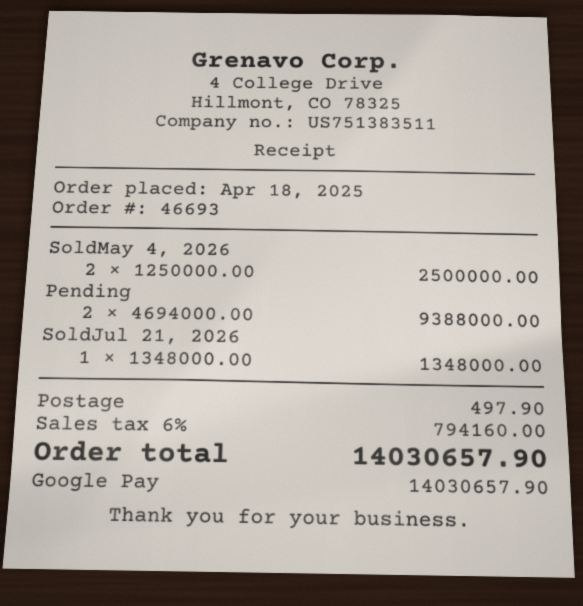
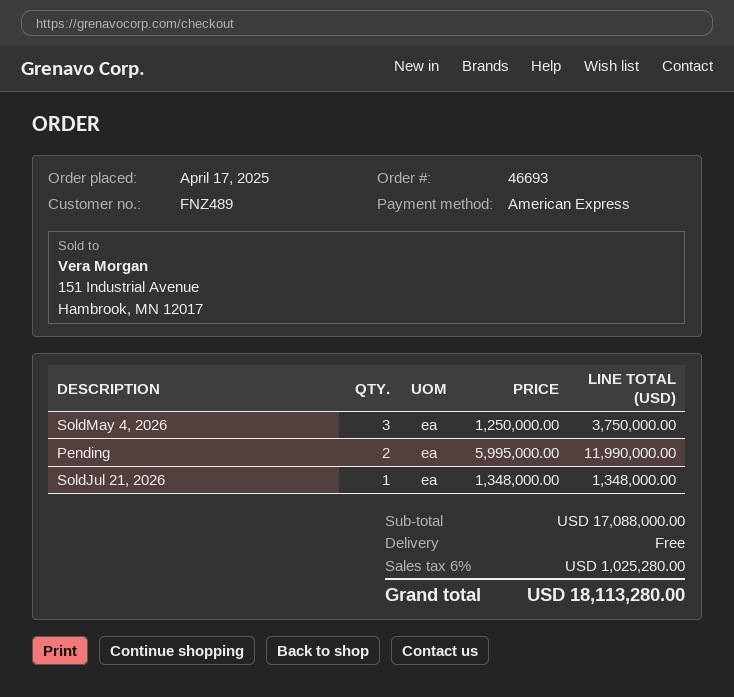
order date: 2025-04-18 -> 2025-04-17
payment method: Google Pay -> American Express
SoldMay 4, 2026: 2 x 1250000.00 = 2500000.00 -> 3 x 1250000.00 = 3750000.00
Pending: 2 x 4694000.00 = 9388000.00 -> 2 x 5995000.00 = 11990000.00
shipping: 497.90 -> 0.00
tax: 6% = 794160.00 -> 6% = 1025280.00
total: 14030657.90 -> 18113280.00

